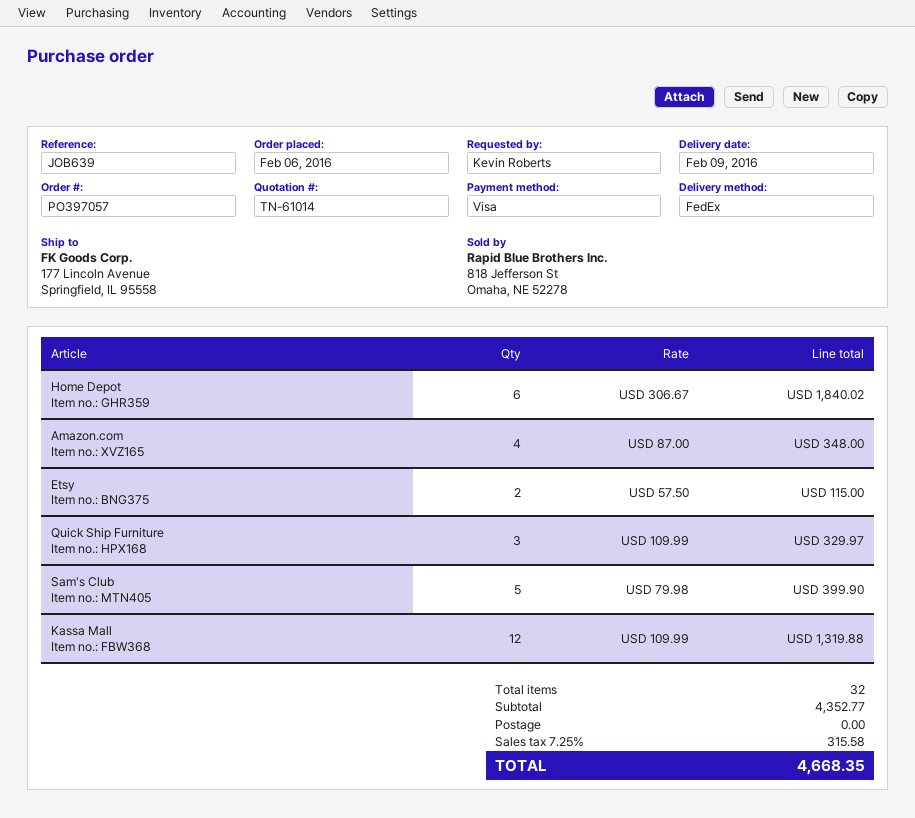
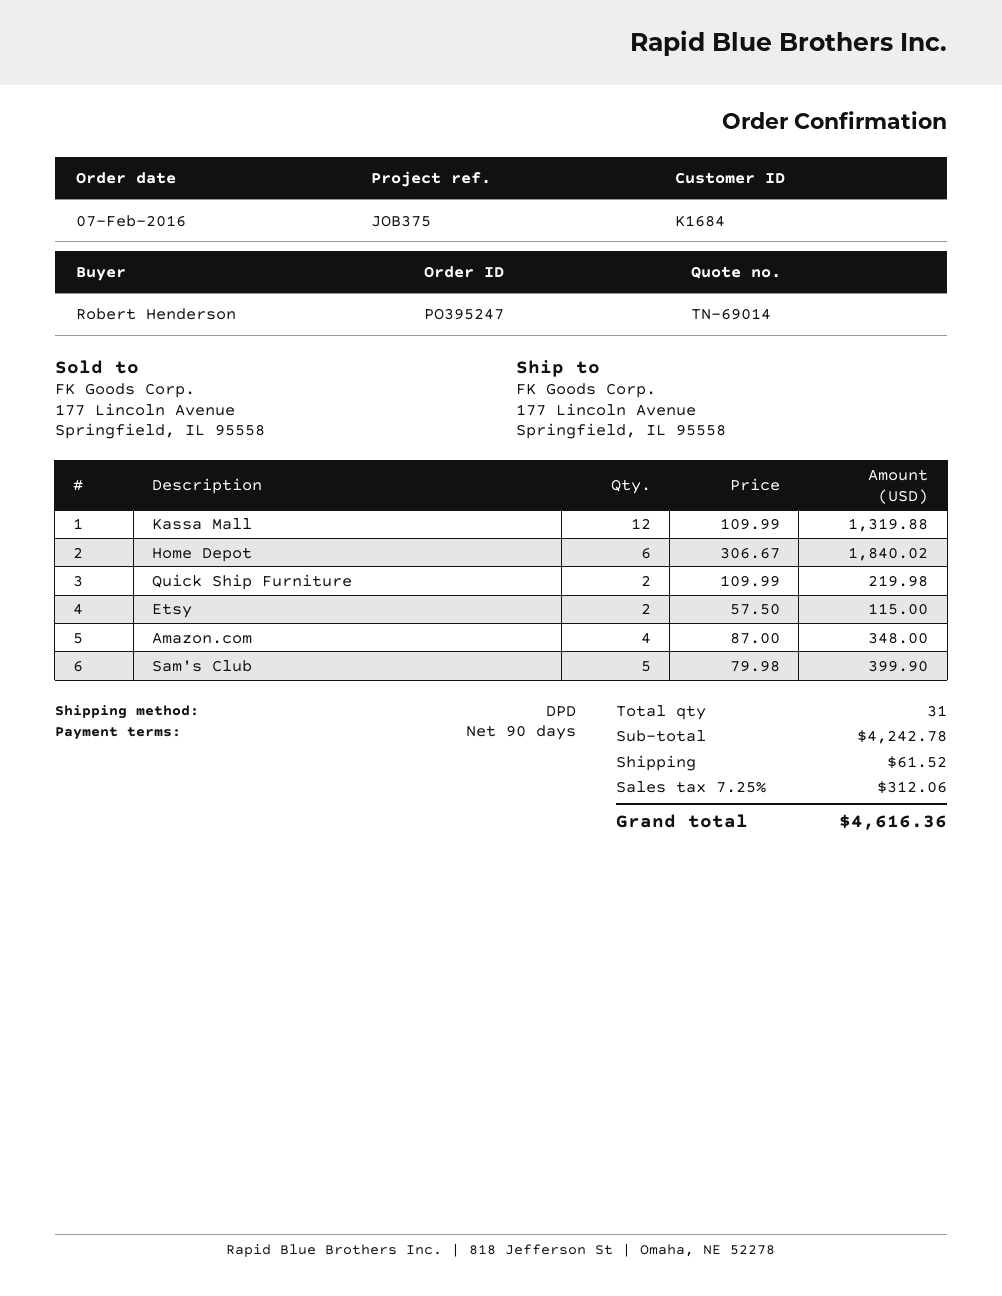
quote number: TN-61014 -> TN-69014
order number: PO397057 -> PO395247
order date: 2016-02-06 -> 2016-02-07
reference: JOB639 -> JOB375
ordered by: Kevin Roberts -> Robert Henderson
shipping method: FedEx -> DPD
Quick Ship Furniture: 3 x 109.99 = 329.97 -> 2 x 109.99 = 219.98
total quantity: 32 -> 31
subtotal: 4352.77 -> 4242.78
shipping: 0.00 -> 61.52
tax: 7.25% = 315.58 -> 7.25% = 312.06
total: 4668.35 -> 4616.36

